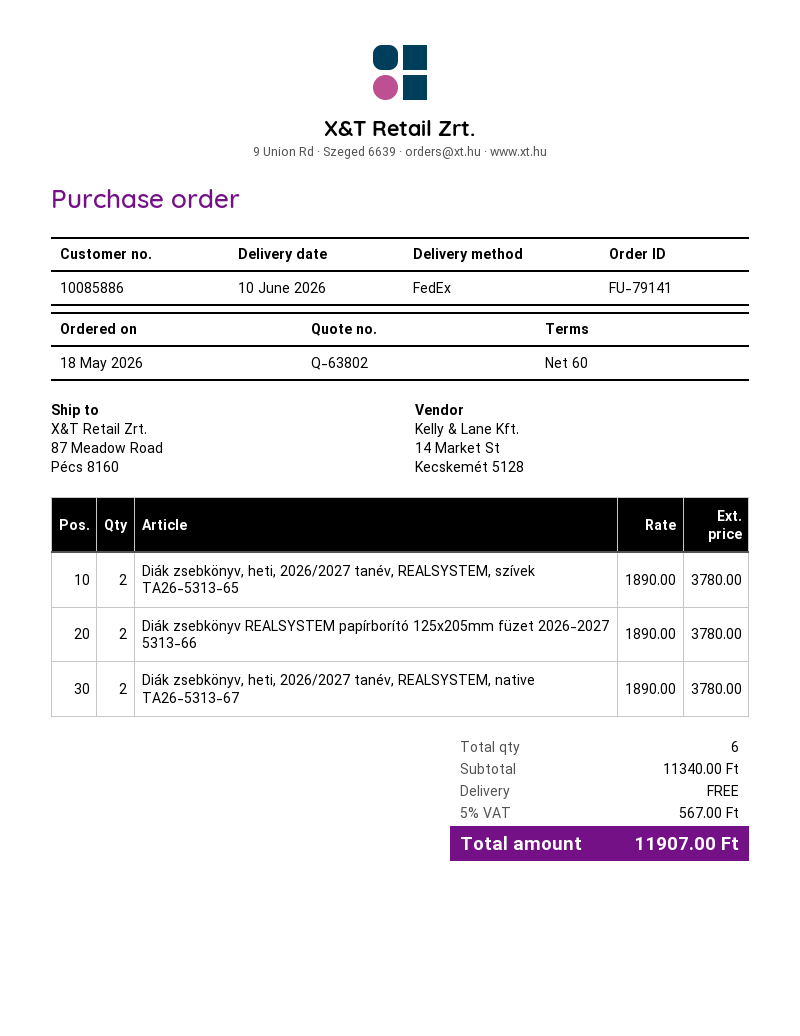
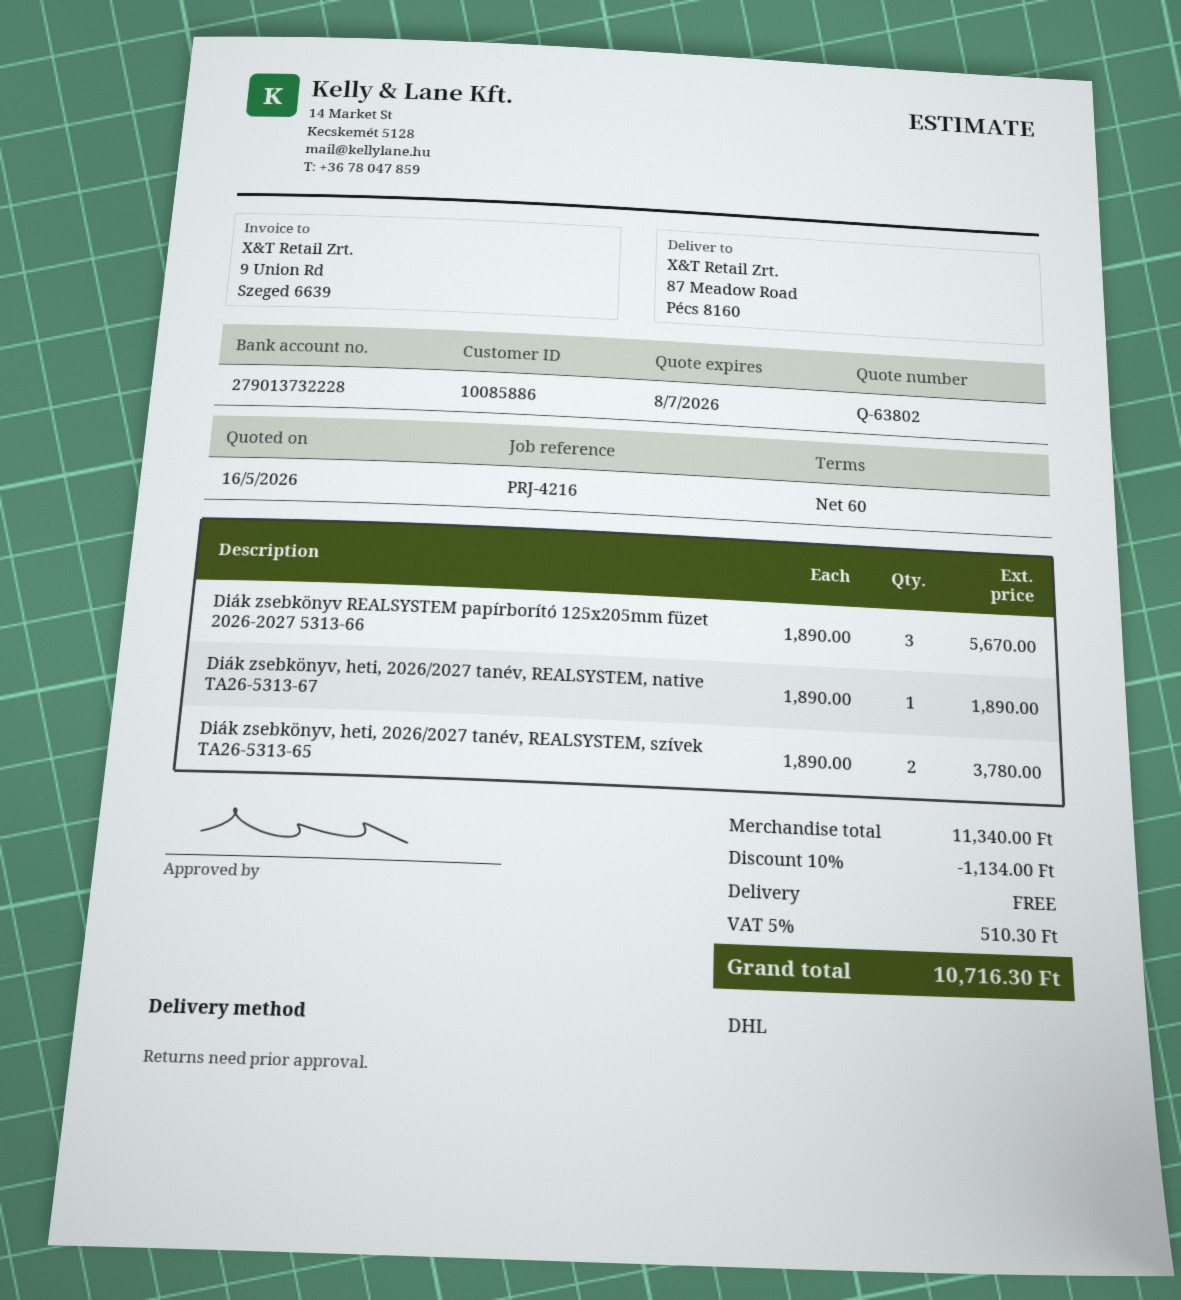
shipping method: FedEx -> DHL
Diák zsebkönyv REALSYSTEM papírborító 125x205mm füzet 2026-2027 5313-66: 2 x 1890.00 = 3780.00 -> 3 x 1890.00 = 5670.00
Diák zsebkönyv, heti, 2026/2027 tanév, REALSYSTEM, native TA26-5313-67: 2 x 1890.00 = 3780.00 -> 1 x 1890.00 = 1890.00
discount: none -> 10% = 1134.00
tax: 5% = 567.00 -> 5% = 510.30
total: 11907.00 -> 10716.30

